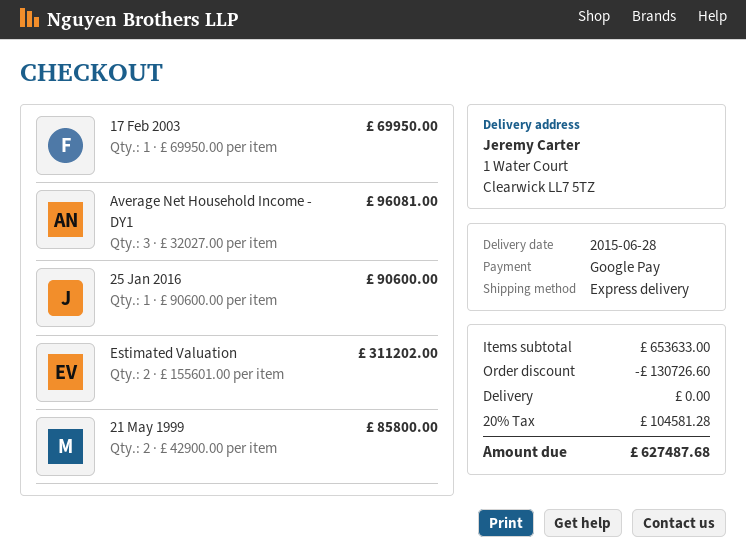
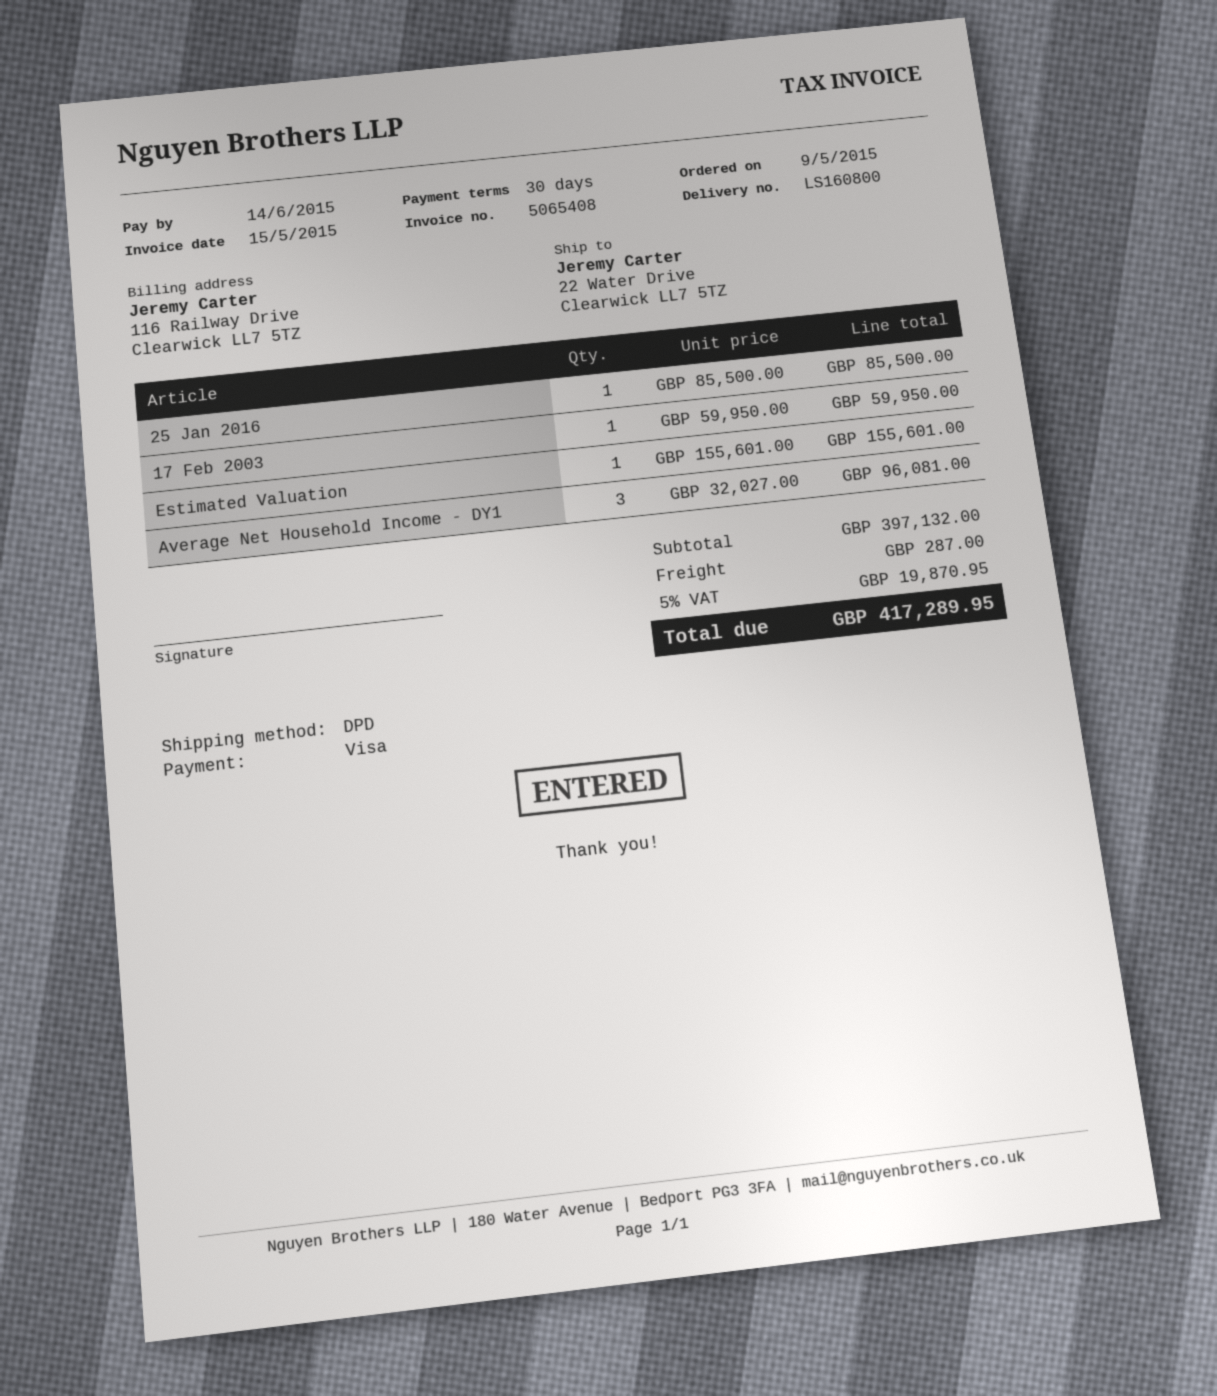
payment method: Google Pay -> Visa
shipping method: express -> DPD
ship to: 1 Water Court, Clearwick LL7 5TZ -> 22 Water Drive, Clearwick LL7 5TZ
17 Feb 2003: 1 x 69950.00 = 69950.00 -> 1 x 59950.00 = 59950.00
25 Jan 2016: 1 x 90600.00 = 90600.00 -> 1 x 85500.00 = 85500.00
Estimated Valuation: 2 x 155601.00 = 311202.00 -> 1 x 155601.00 = 155601.00
21 May 1999: 2 x 42900.00 = 85800.00 -> none
subtotal: 653633.00 -> 397132.00
discount: 130726.60 -> none
shipping: 0.00 -> 287.00
tax: 20% = 104581.28 -> 5% = 19870.95
total: 627487.68 -> 417289.95

